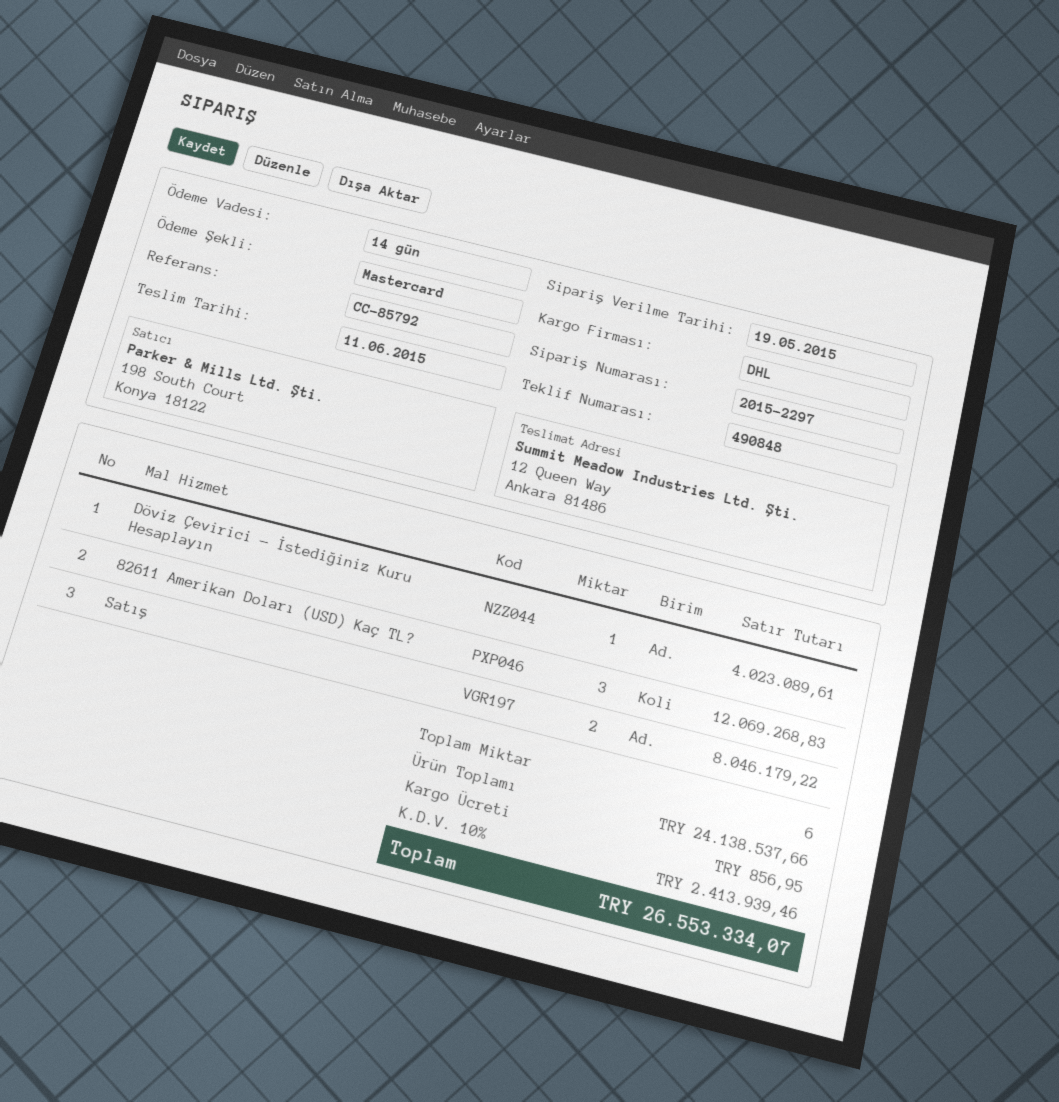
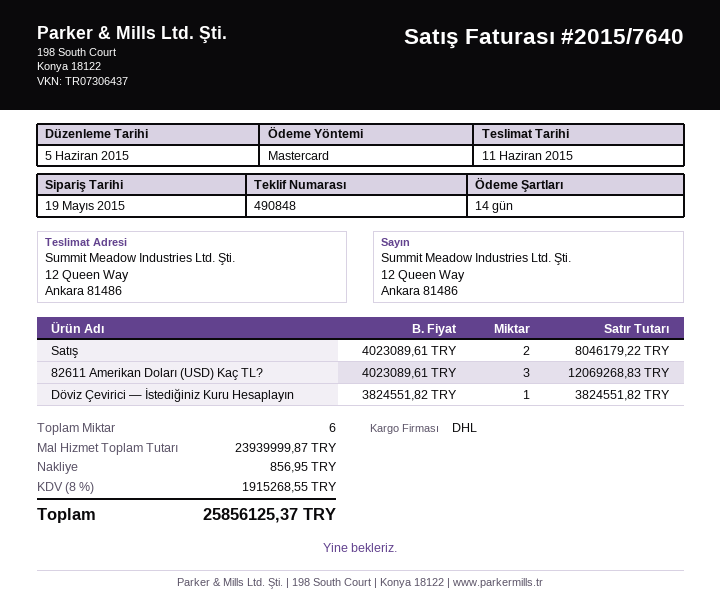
Döviz Çevirici — İstediğiniz Kuru Hesaplayın: 1 for 4023089.61 -> 1 for 3824551.82
subtotal: 24138537.66 -> 23939999.87
tax: 10% = 2413939.46 -> 8% = 1915268.55
total: 26553334.07 -> 25856125.37

